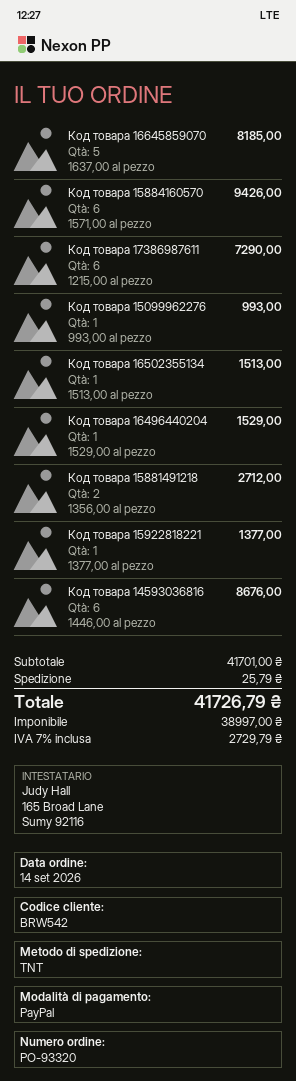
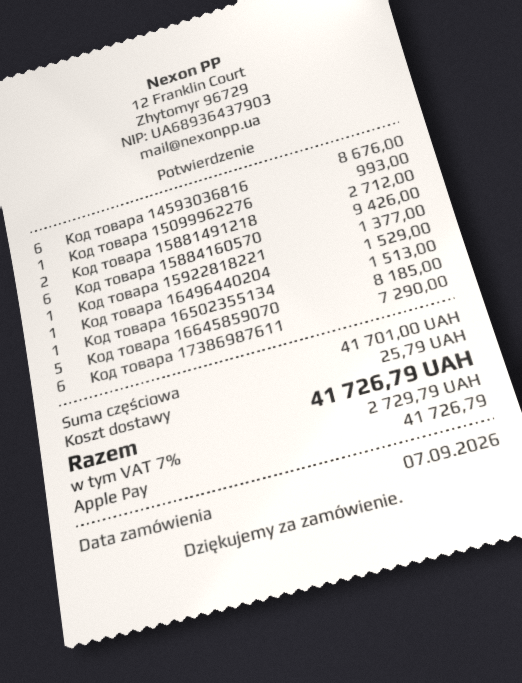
order date: 2026-09-14 -> 2026-09-07
payment method: PayPal -> Apple Pay

